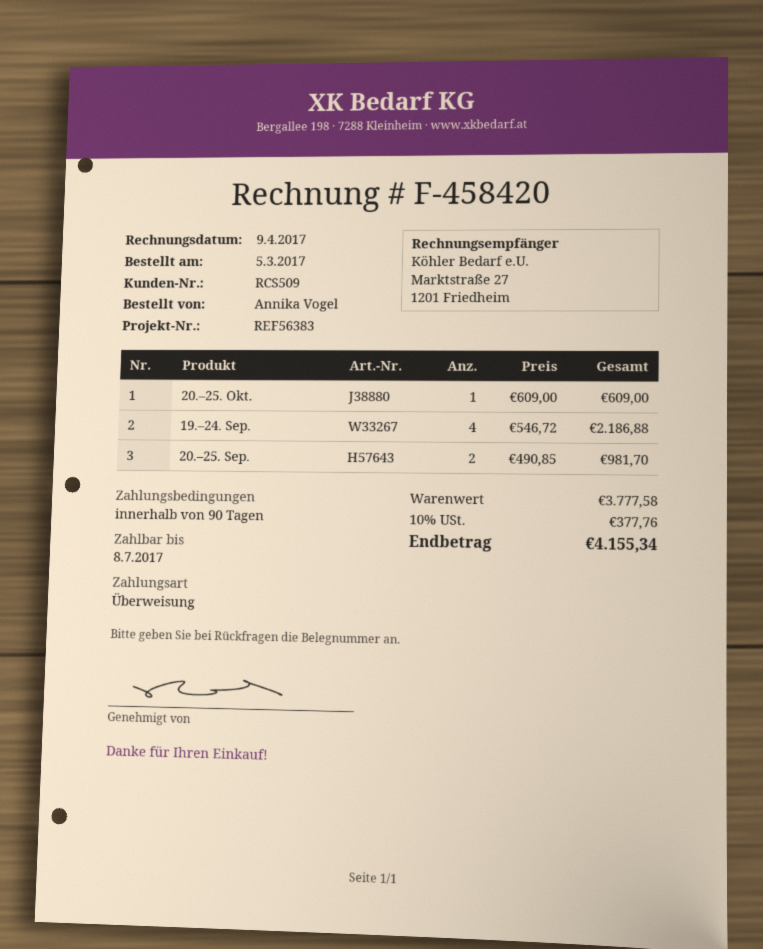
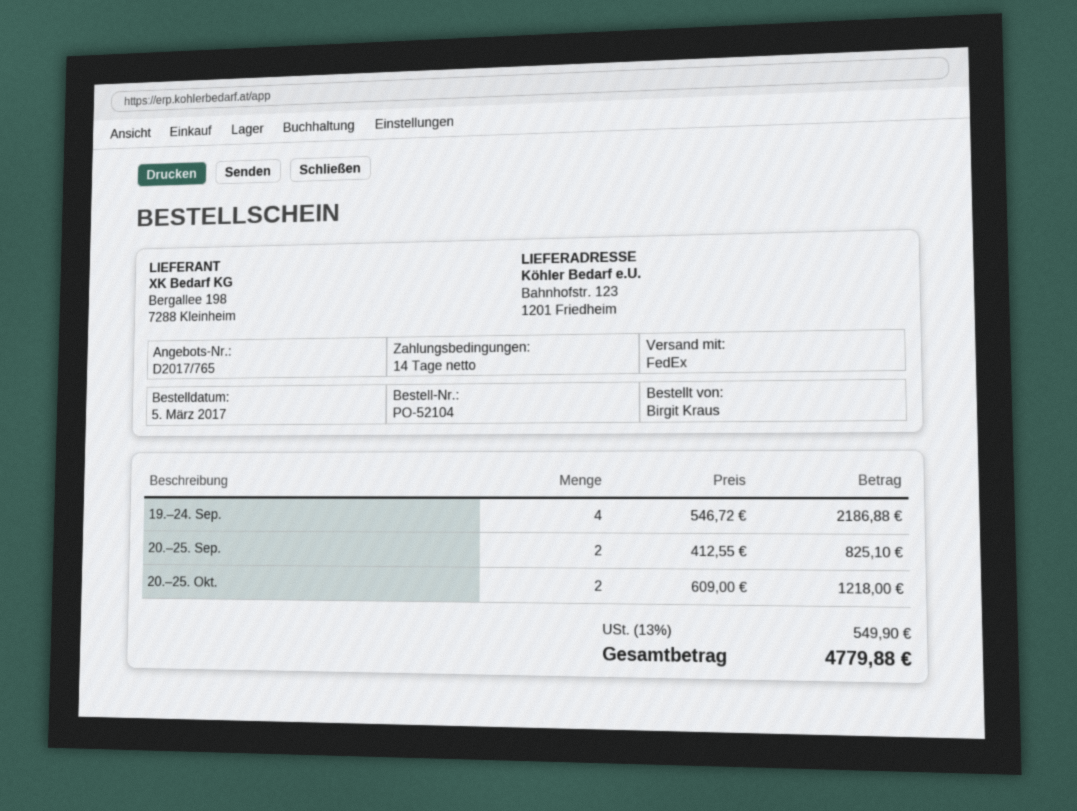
payment terms: 90 days -> 14 days
ordered by: Annika Vogel -> Birgit Kraus
20.–25. Okt.: 1 x 609.00 = 609.00 -> 2 x 609.00 = 1218.00
20.–25. Sep.: 2 x 490.85 = 981.70 -> 2 x 412.55 = 825.10
tax: 10% = 377.76 -> 13% = 549.90
total: 4155.34 -> 4779.88

